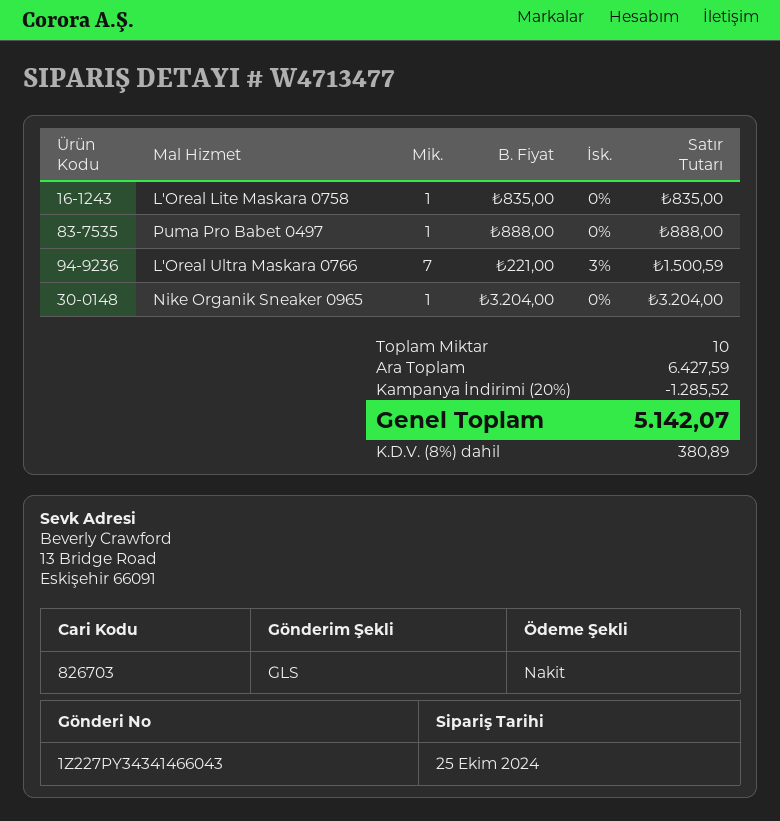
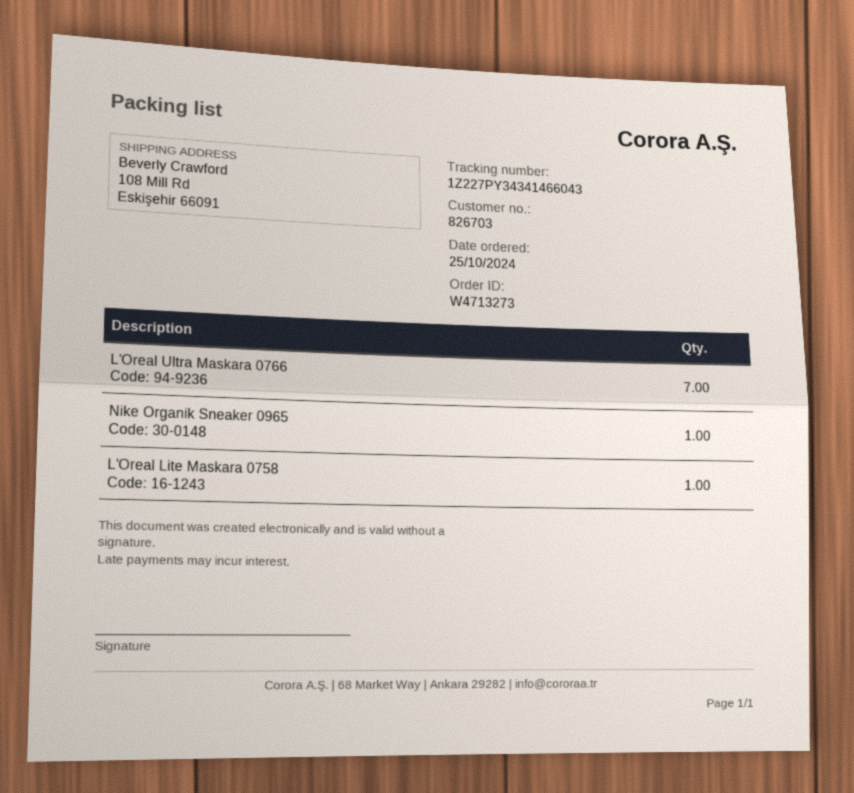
order number: W4713477 -> W4713273
ship to: 13 Bridge Road, Eskişehir 66091 -> 108 Mill Rd, Eskişehir 66091
Puma Pro Babet 0497: 1 -> none

